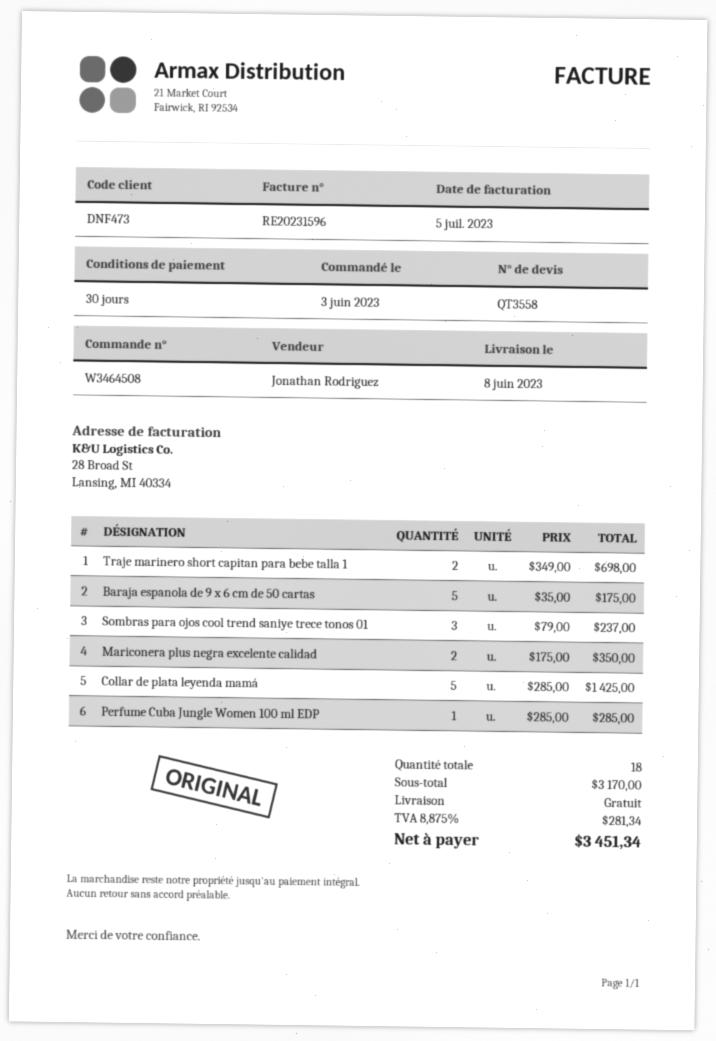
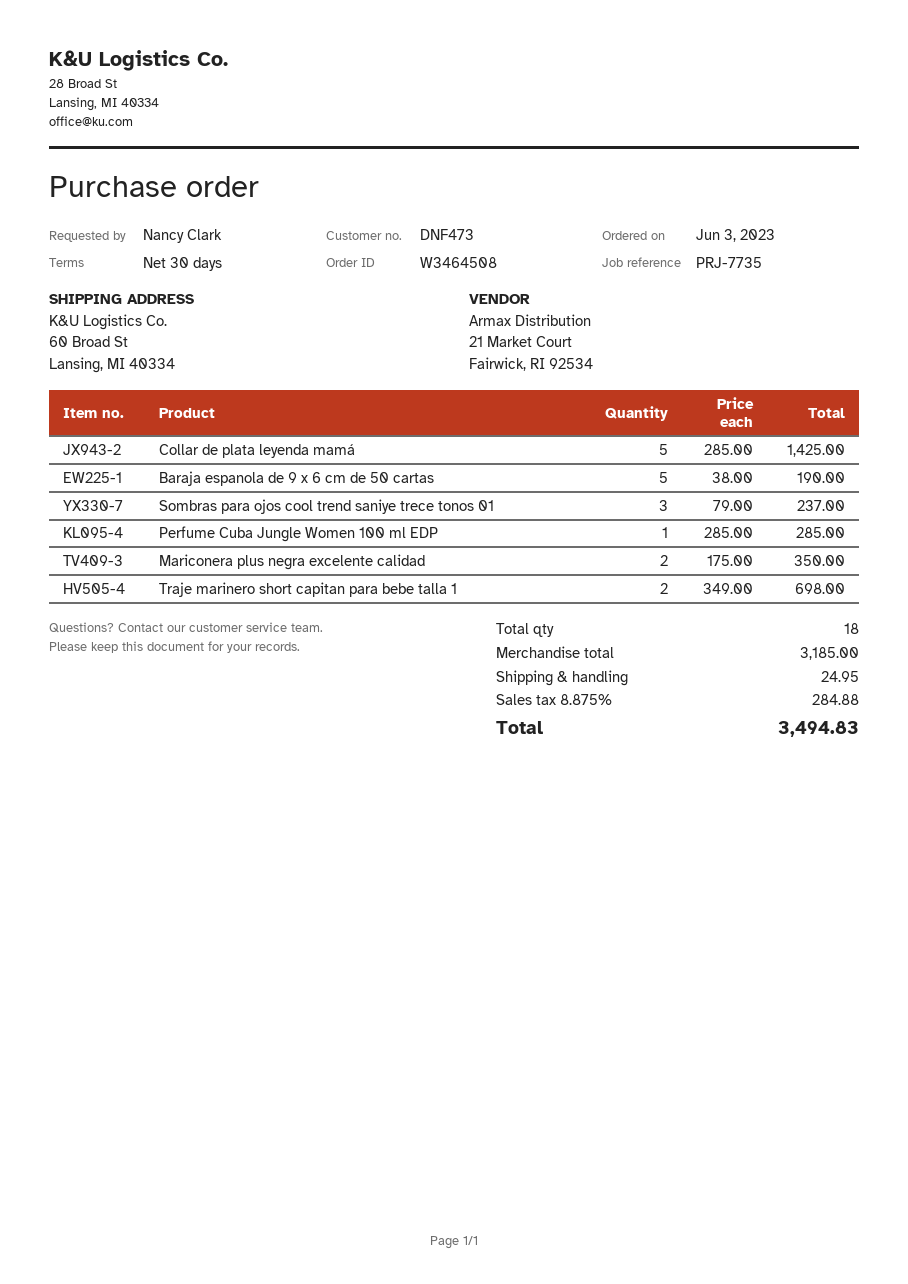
Baraja espanola de 9 x 6 cm de 50 cartas: 5 x 35.00 = 175.00 -> 5 x 38.00 = 190.00
subtotal: 3170.00 -> 3185.00
shipping: 0.00 -> 24.95
tax: 8.875% = 281.34 -> 8.875% = 284.88
total: 3451.34 -> 3494.83

